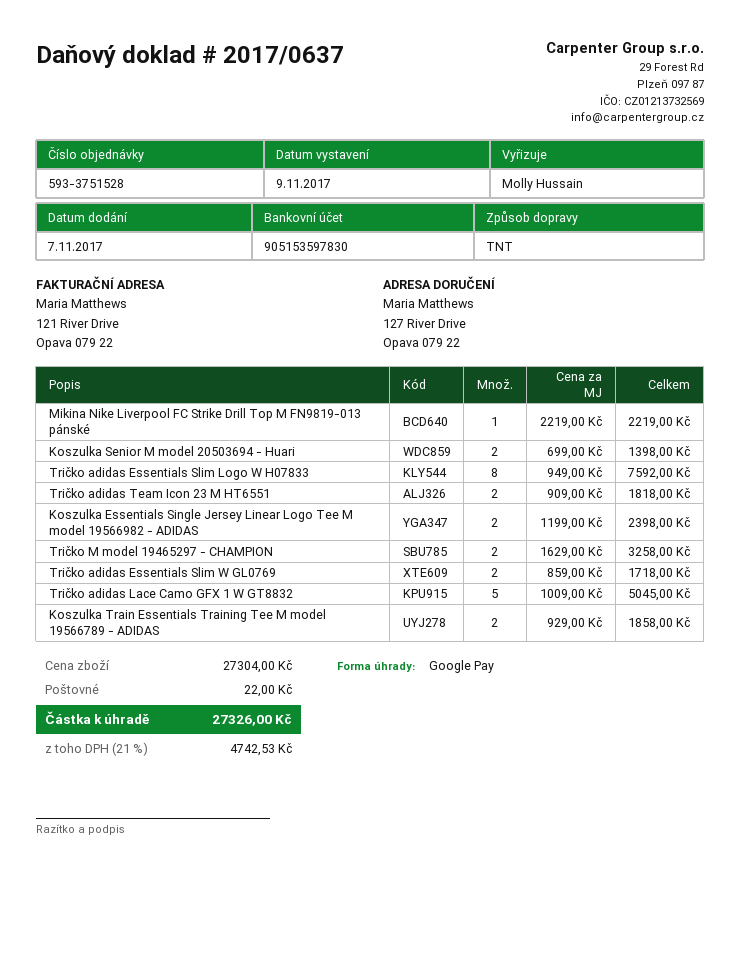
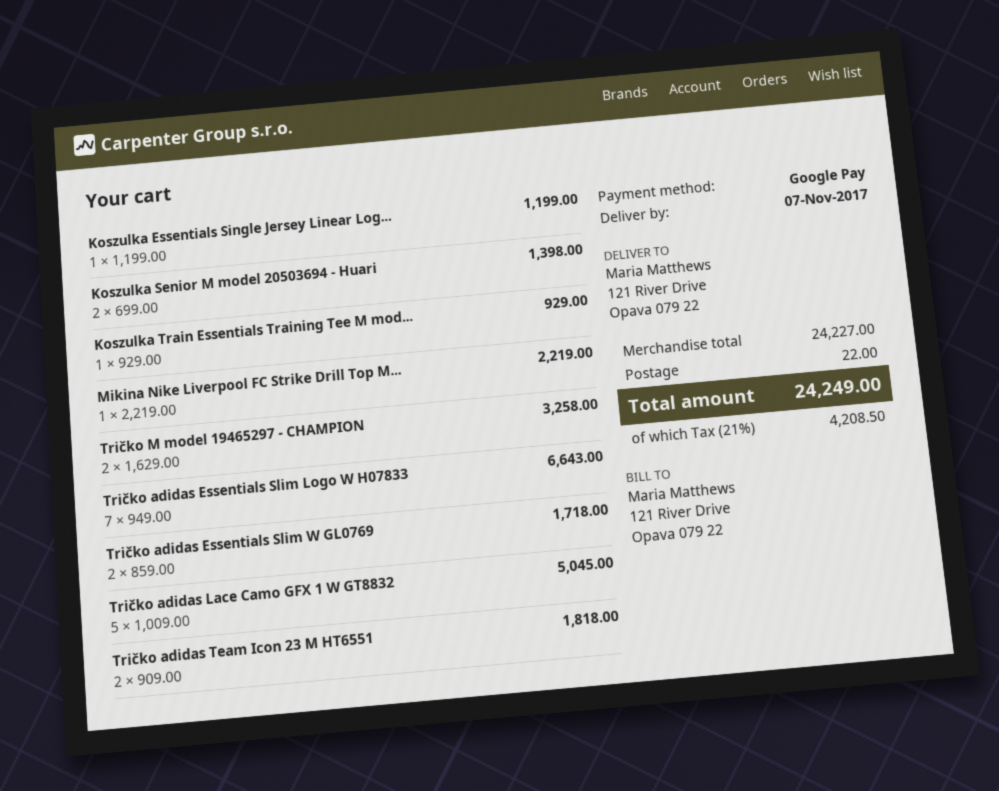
ship to: 127 River Drive, Opava 079 22 -> 121 River Drive, Opava 079 22
Tričko adidas Essentials Slim Logo W H07833: 8 x 949.00 = 7592.00 -> 7 x 949.00 = 6643.00
Koszulka Essentials Single Jersey Linear Logo Tee M model 19566982 - ADIDAS: 2 x 1199.00 = 2398.00 -> 1 x 1199.00 = 1199.00
Koszulka Train Essentials Training Tee M model 19566789 - ADIDAS: 2 x 929.00 = 1858.00 -> 1 x 929.00 = 929.00
subtotal: 27304.00 -> 24227.00
tax: 21% = 4742.53 -> 21% = 4208.50
total: 27326.00 -> 24249.00

